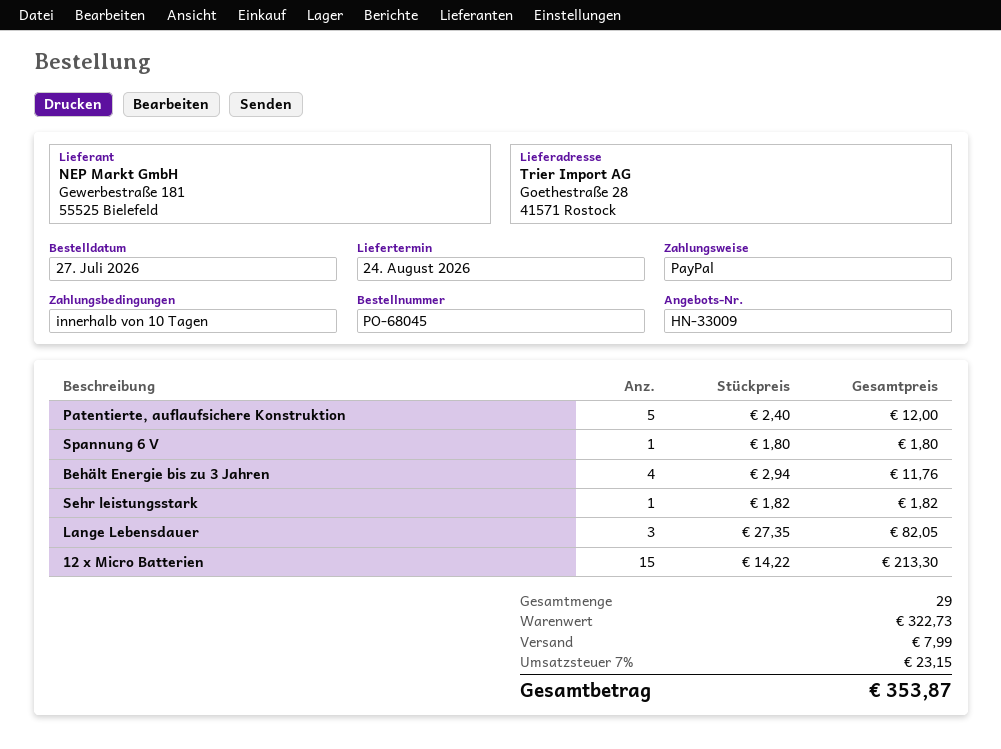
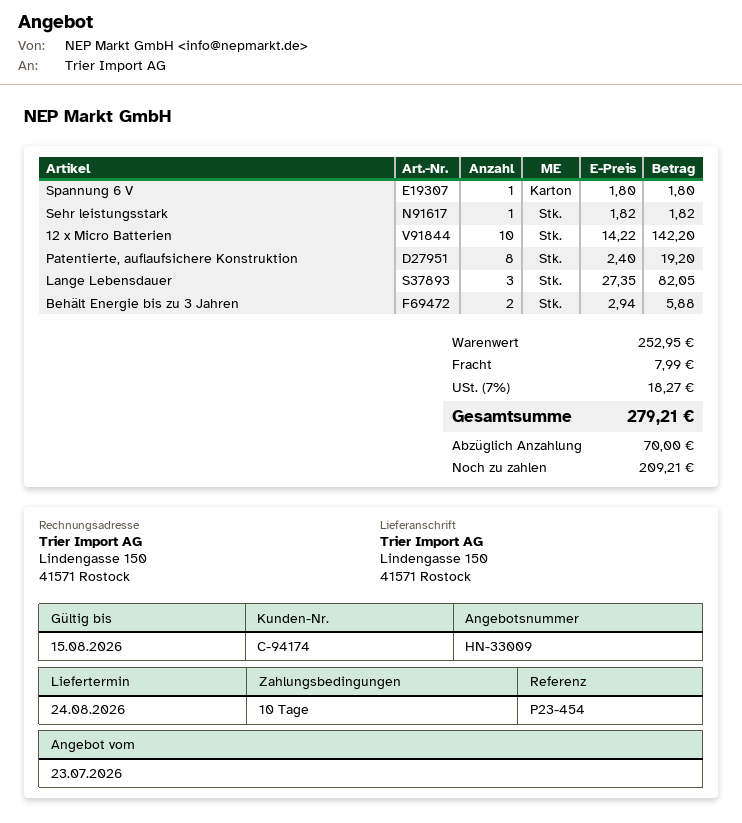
ship to: Goethestraße 28, 41571 Rostock -> Lindengasse 150, 41571 Rostock
Patentierte, auflaufsichere Konstruktion: 5 x 2.40 = 12.00 -> 8 x 2.40 = 19.20
Behält Energie bis zu 3 Jahren: 4 x 2.94 = 11.76 -> 2 x 2.94 = 5.88
12 x Micro Batterien: 15 x 14.22 = 213.30 -> 10 x 14.22 = 142.20
subtotal: 322.73 -> 252.95
tax: 7% = 23.15 -> 7% = 18.27
total: 353.87 -> 279.21

